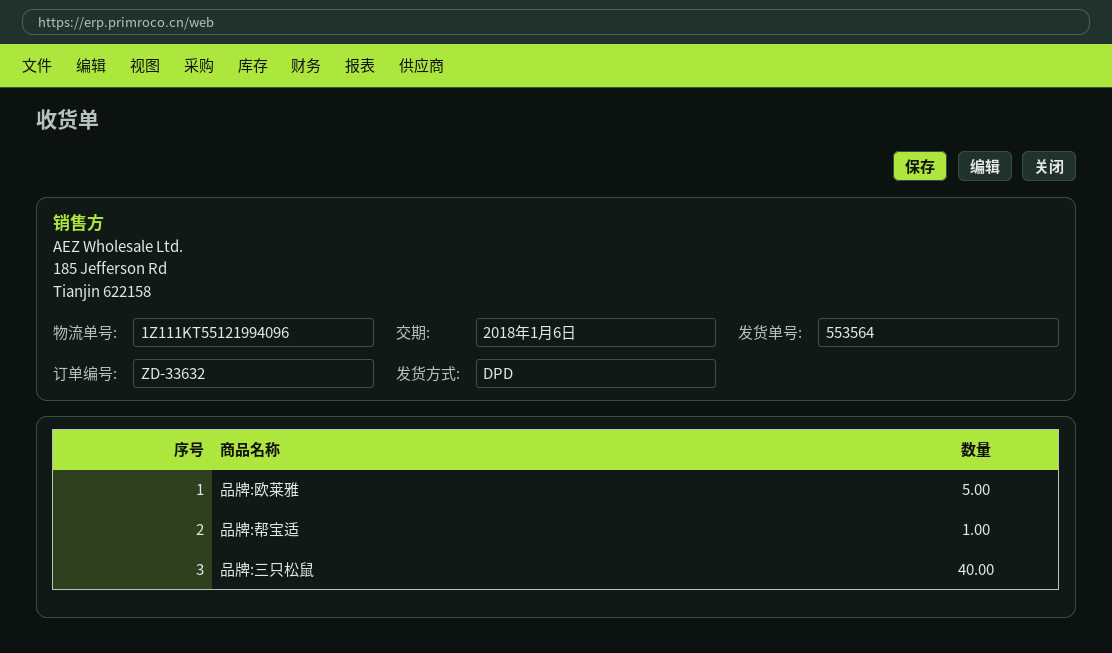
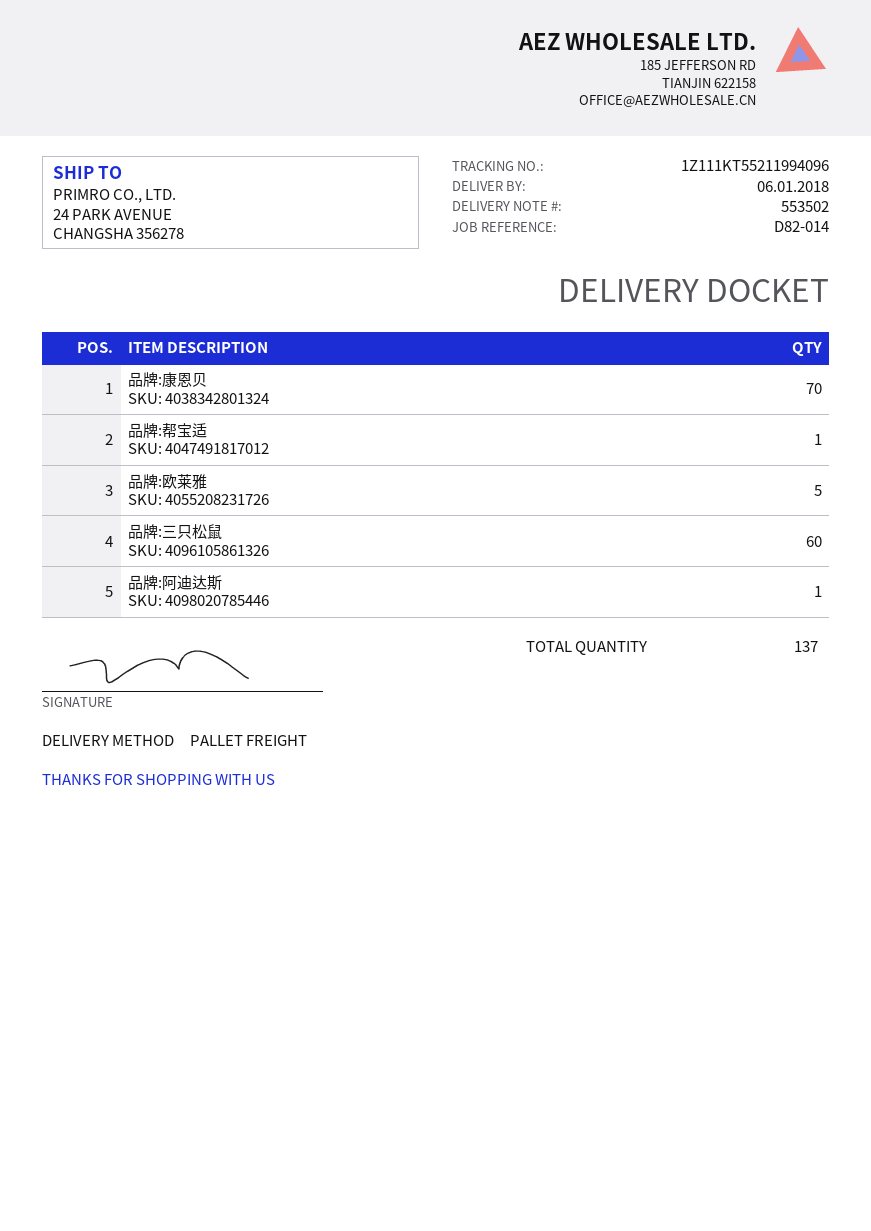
delivery note number: 553564 -> 553502
shipping method: DPD -> pallet freight
tracking number: 1Z111KT55121994096 -> 1Z111KT55211994096
品牌:三只松鼠: 40 -> 60
品牌:康恩贝: none -> 70
品牌:阿迪达斯: none -> 1

